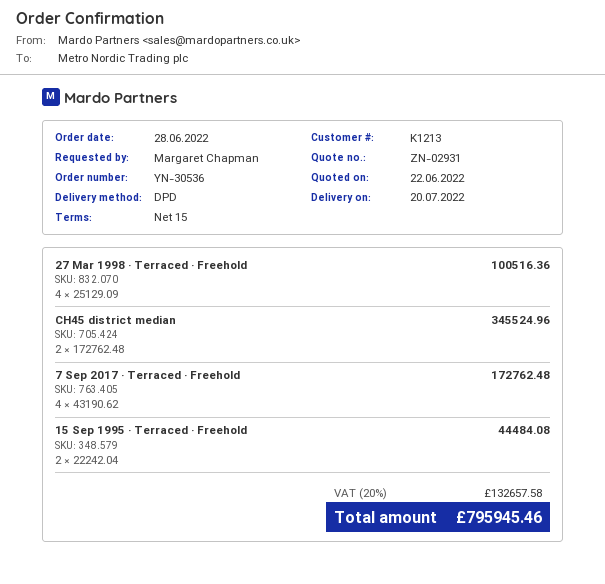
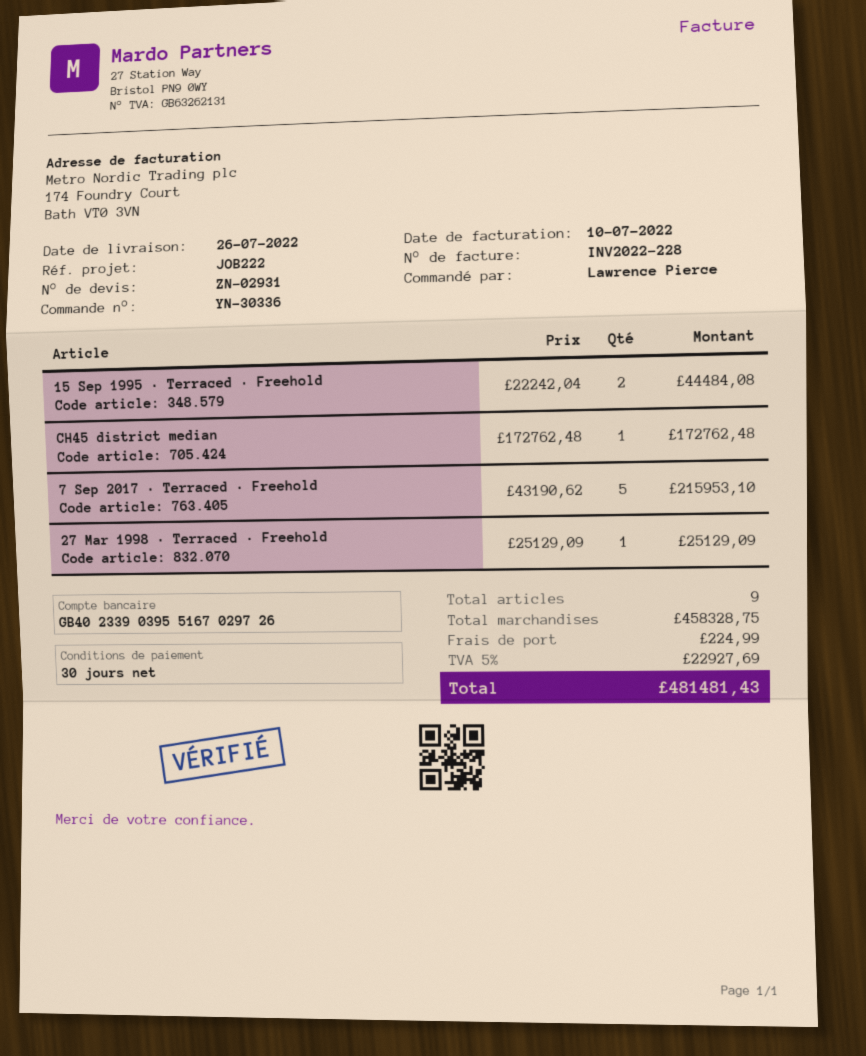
order number: YN-30536 -> YN-30336
delivery date: 2022-07-20 -> 2022-07-26
payment terms: 15 days -> 30 days
ordered by: Margaret Chapman -> Lawrence Pierce
27 Mar 1998 · Terraced · Freehold: 4 x 25129.09 = 100516.36 -> 1 x 25129.09 = 25129.09
CH45 district median: 2 x 172762.48 = 345524.96 -> 1 x 172762.48 = 172762.48
7 Sep 2017 · Terraced · Freehold: 4 x 43190.62 = 172762.48 -> 5 x 43190.62 = 215953.10
shipping: none -> 224.99
tax: 20% = 132657.58 -> 5% = 22927.69
total: 795945.46 -> 481481.43

